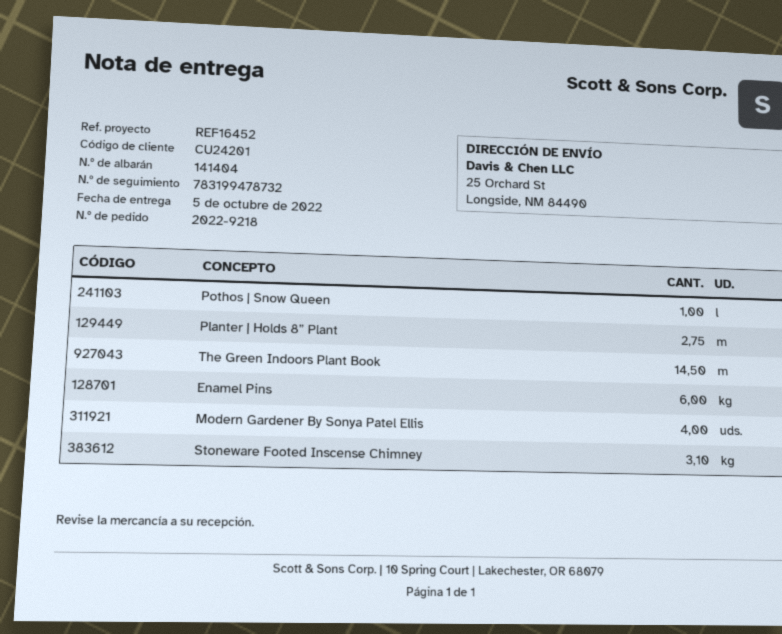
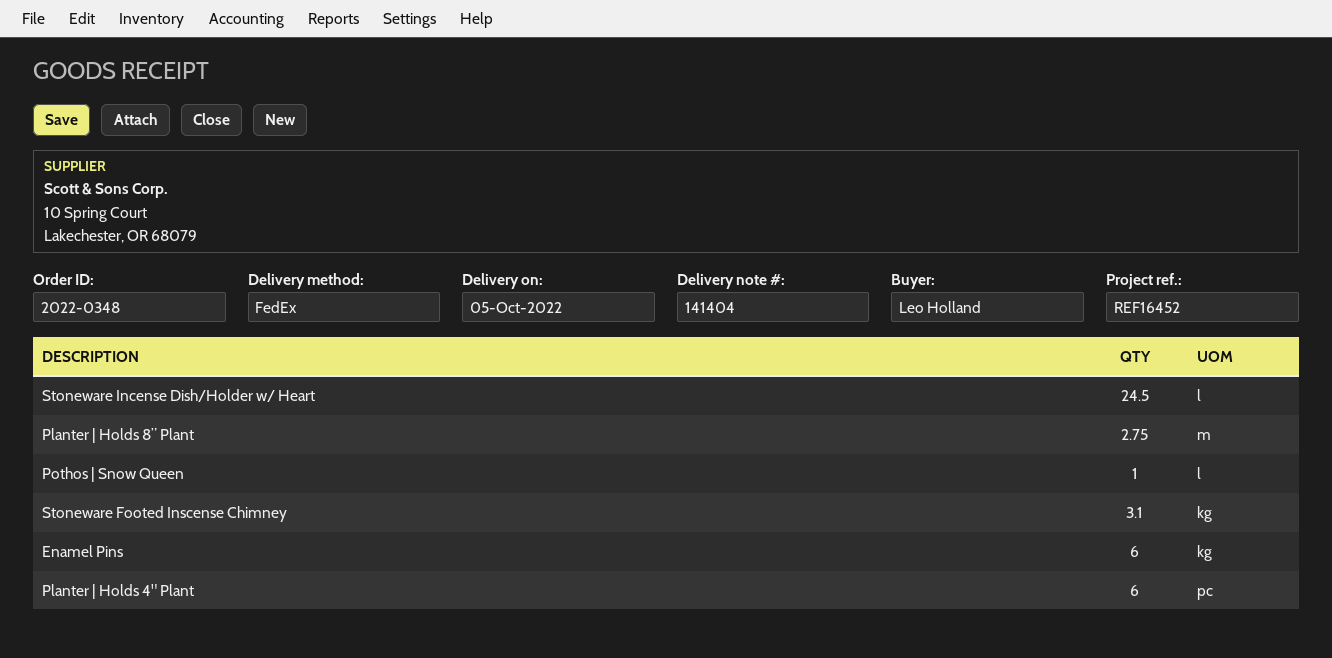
order number: 2022-9218 -> 2022-0348
The Green Indoors Plant Book: 14.5 -> none
Modern Gardener By Sonya Patel Ellis: 4 -> none
Stoneware Incense Dish/Holder w/ Heart: none -> 24.5
Planter | Holds 4" Plant: none -> 6

